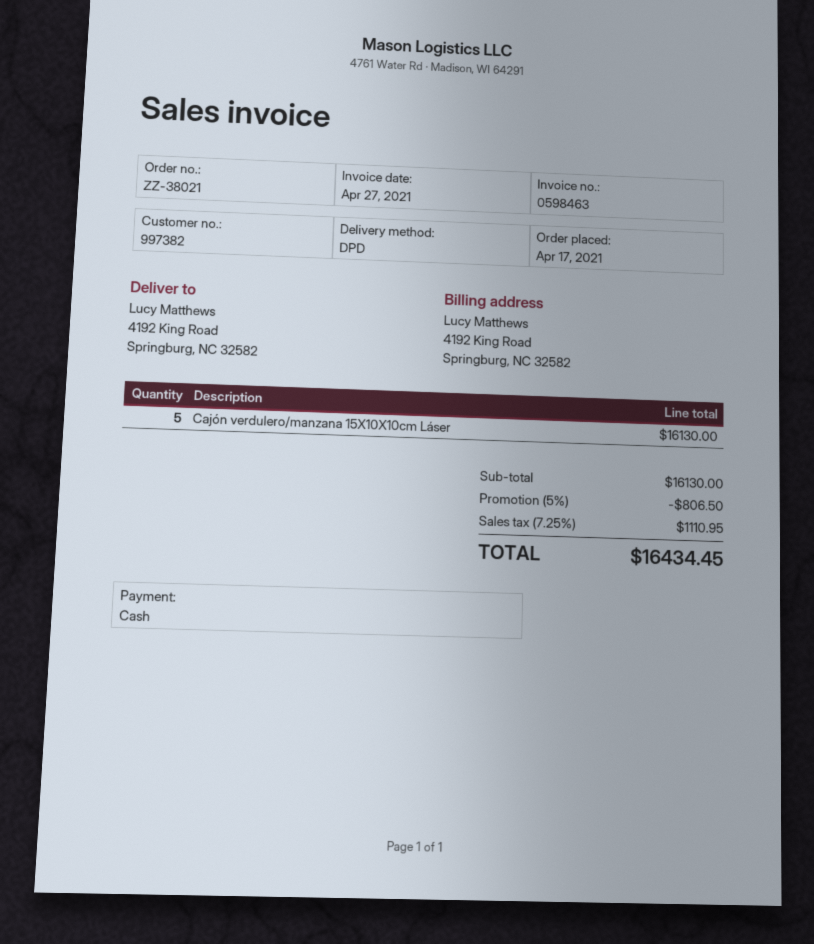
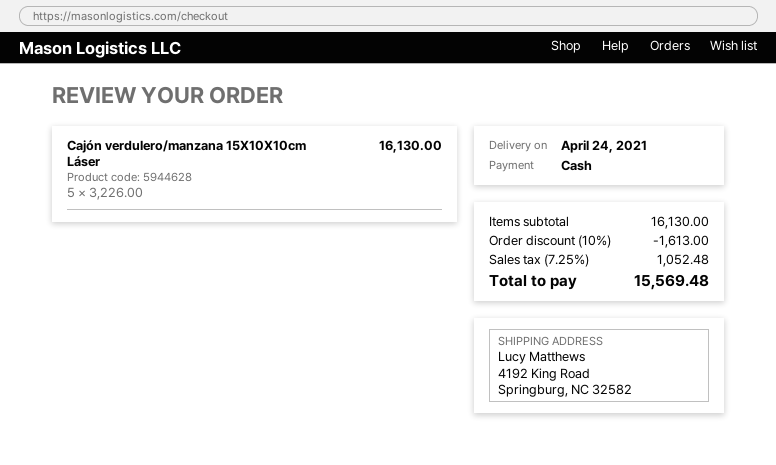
discount: 5% = 806.50 -> 10% = 1613.00
tax: 7.25% = 1110.95 -> 7.25% = 1052.48
total: 16434.45 -> 15569.48

